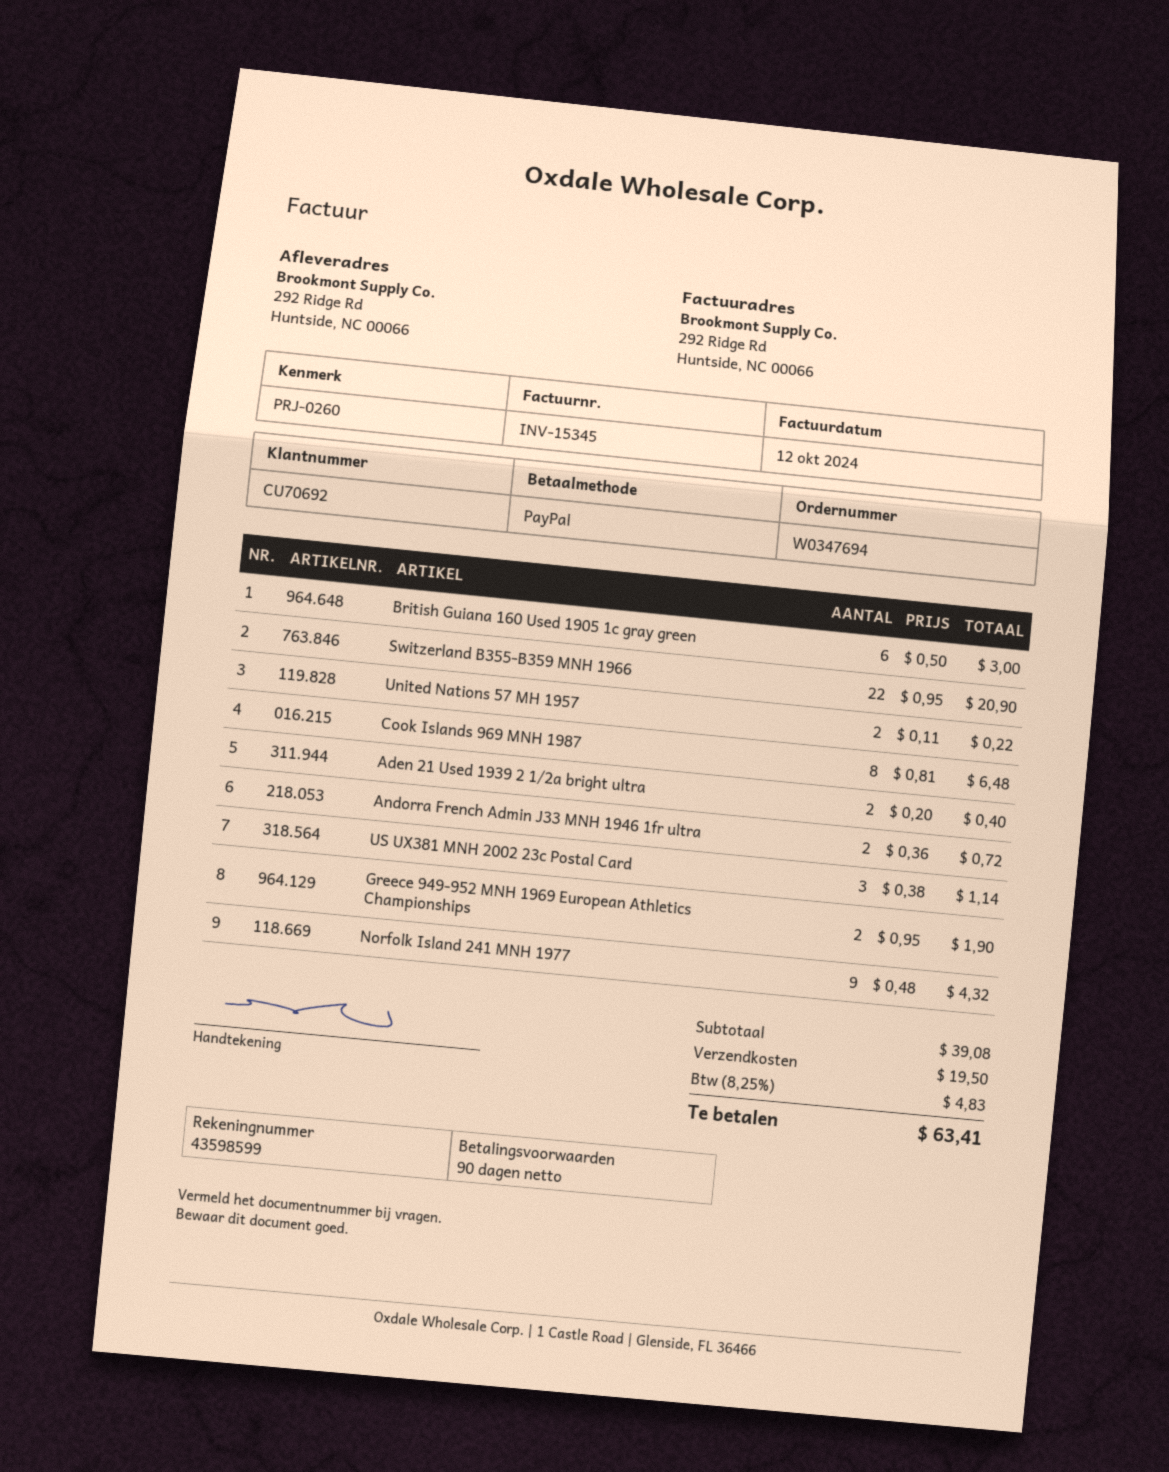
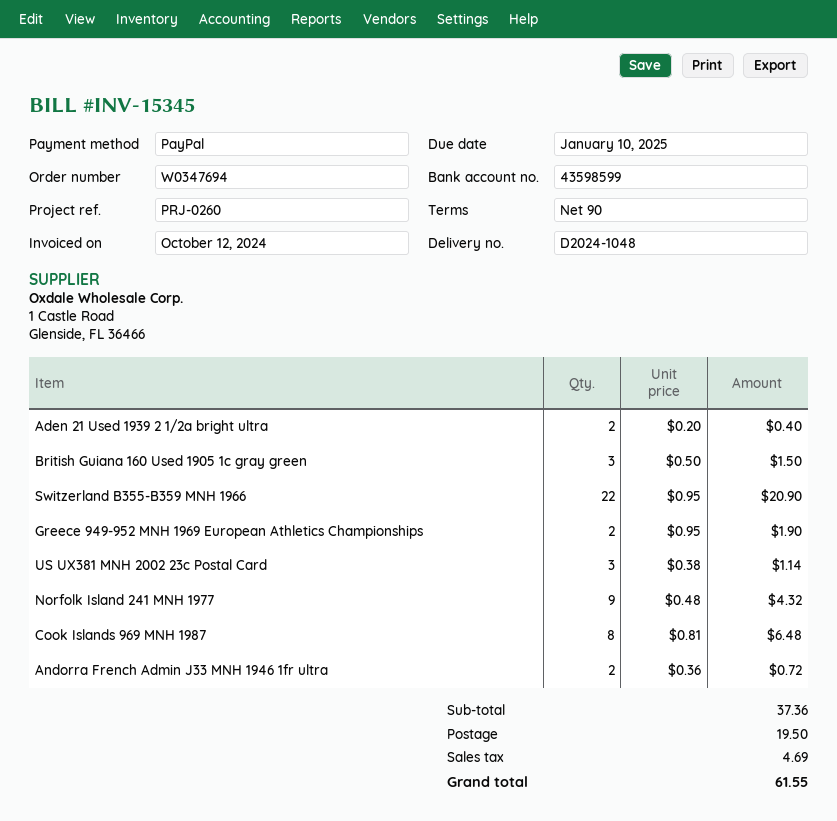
British Guiana 160 Used 1905 1c gray green: 6 x 0.50 = 3.00 -> 3 x 0.50 = 1.50
United Nations 57 MH 1957: 2 x 0.11 = 0.22 -> none
subtotal: 39.08 -> 37.36
tax: 4.83 -> 4.69
total: 63.41 -> 61.55

